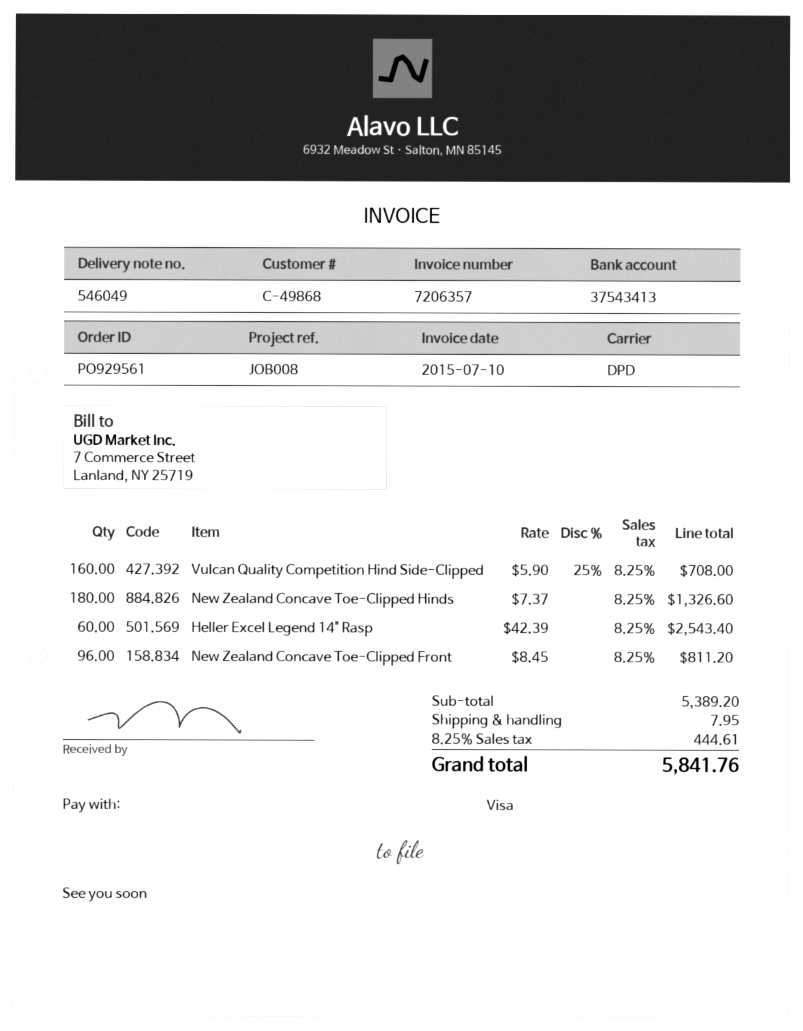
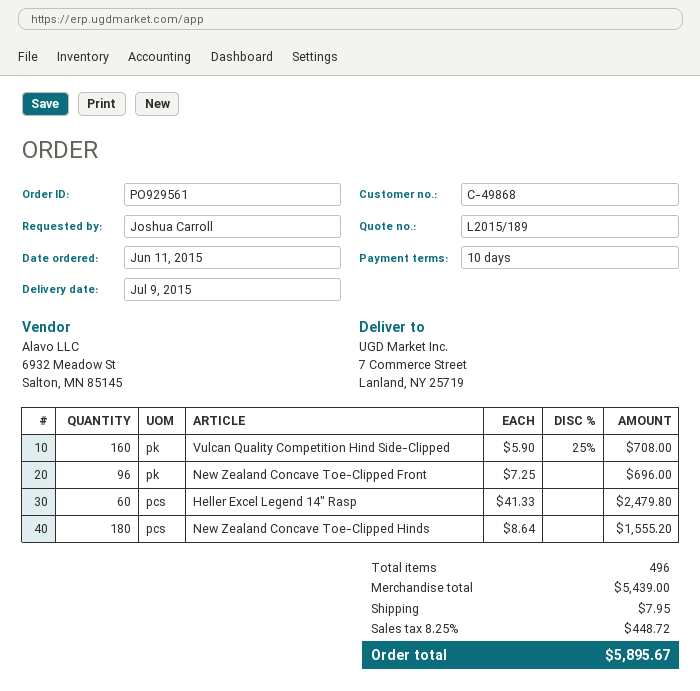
New Zealand Concave Toe-Clipped Hinds: 180 x 7.37 = 1326.60 -> 180 x 8.64 = 1555.20
Heller Excel Legend 14" Rasp: 60 x 42.39 = 2543.40 -> 60 x 41.33 = 2479.80
New Zealand Concave Toe-Clipped Front: 96 x 8.45 = 811.20 -> 96 x 7.25 = 696.00
subtotal: 5389.20 -> 5439.00
tax: 8.25% = 444.61 -> 8.25% = 448.72
total: 5841.76 -> 5895.67

